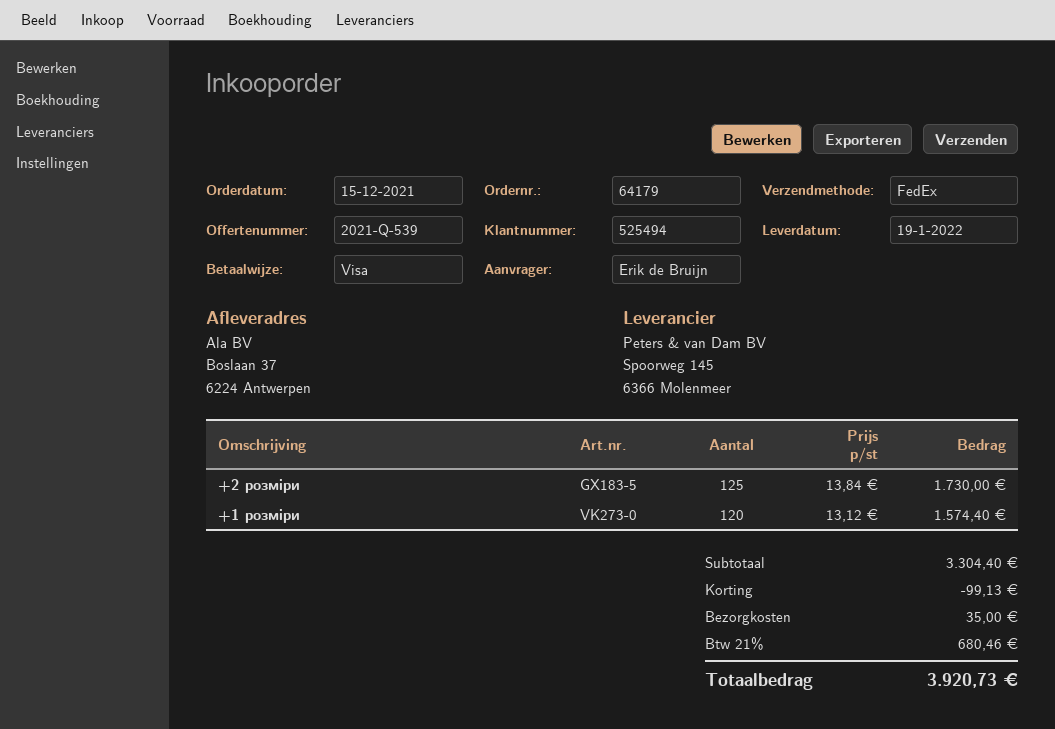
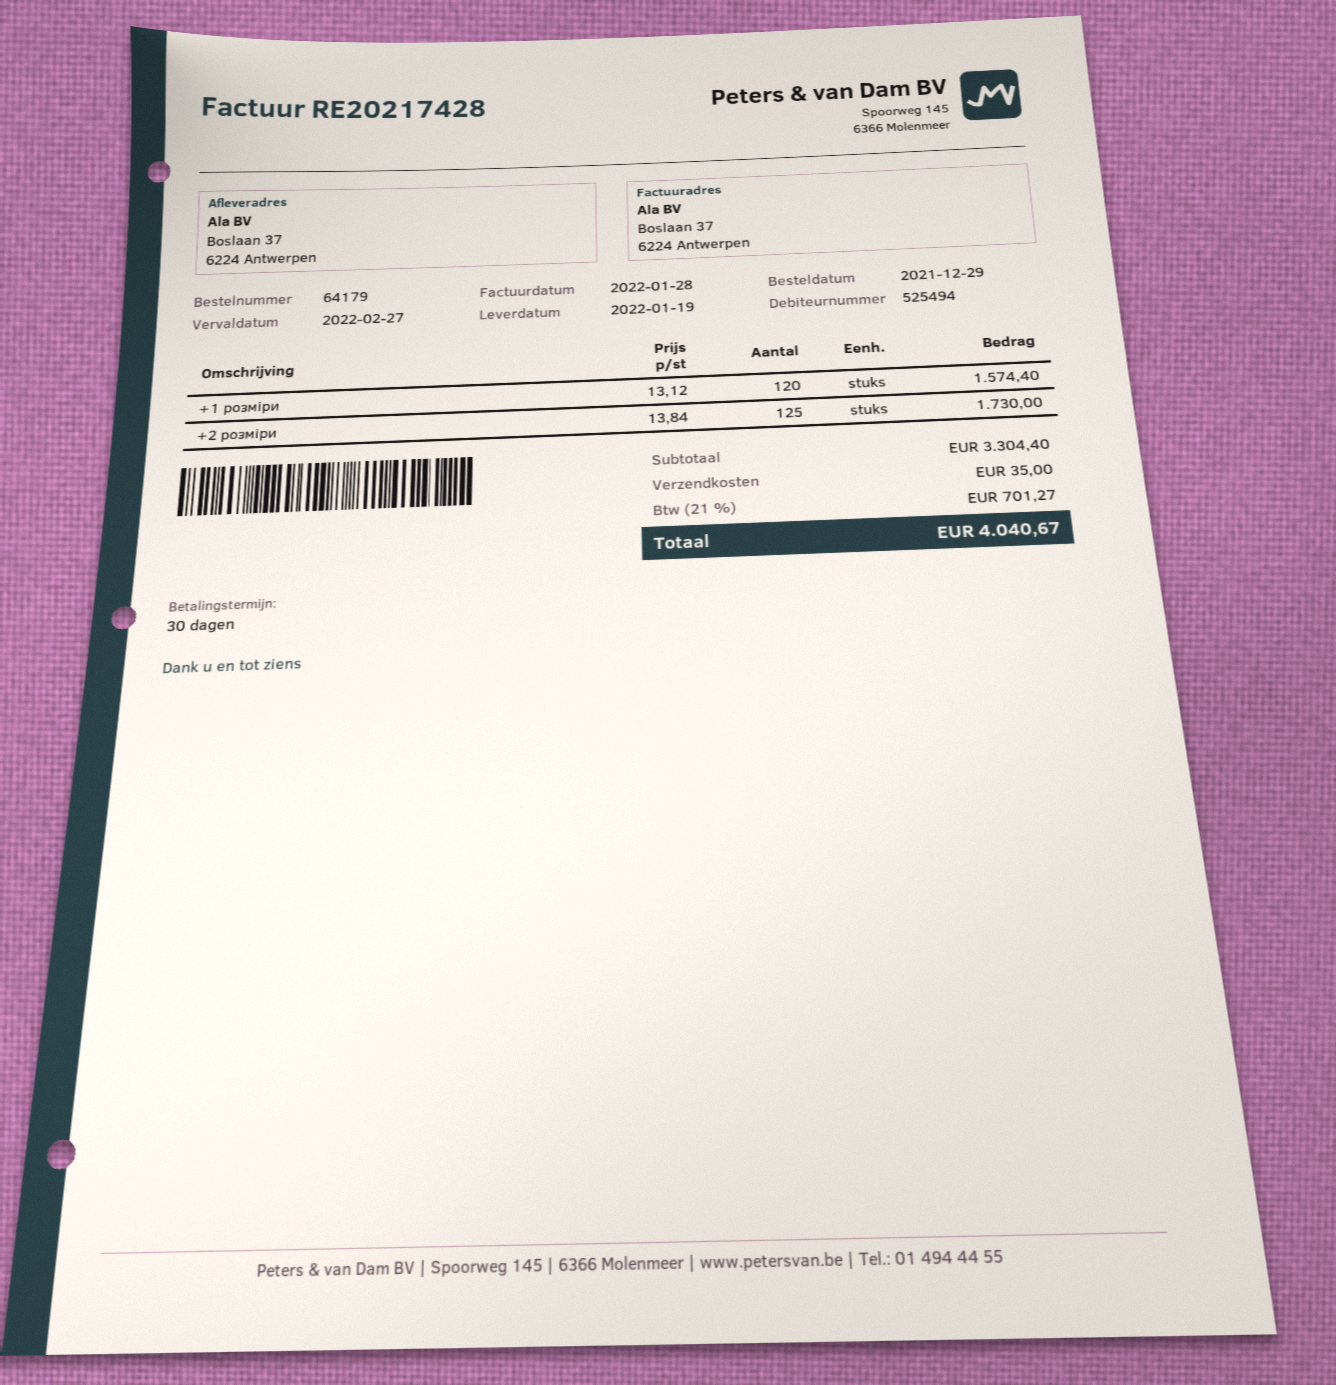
order date: 2021-12-15 -> 2021-12-29
discount: 99.13 -> none
tax: 21% = 680.46 -> 21% = 701.27
total: 3920.73 -> 4040.67

